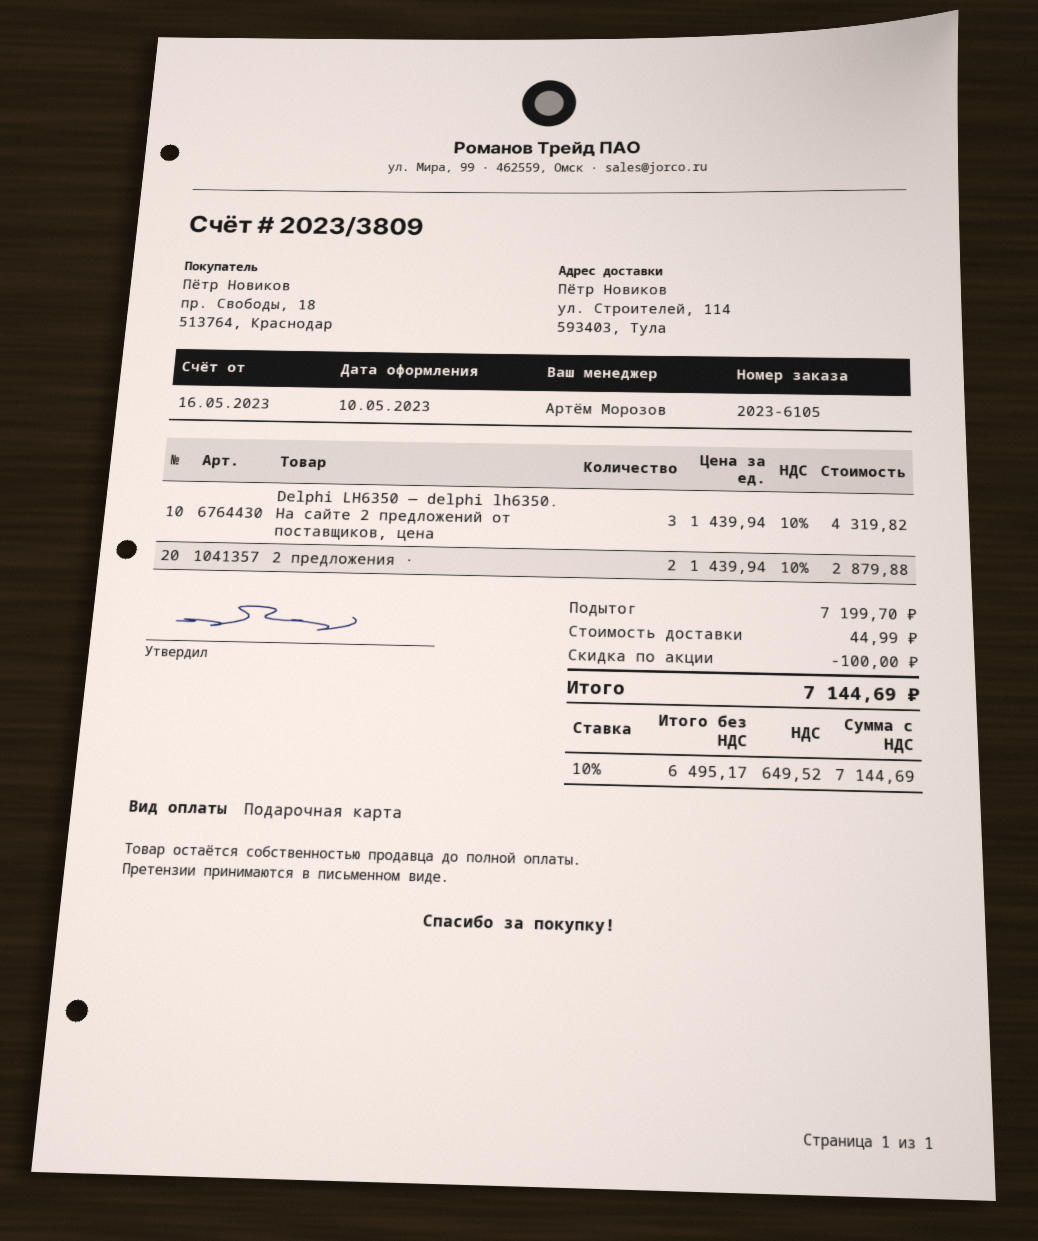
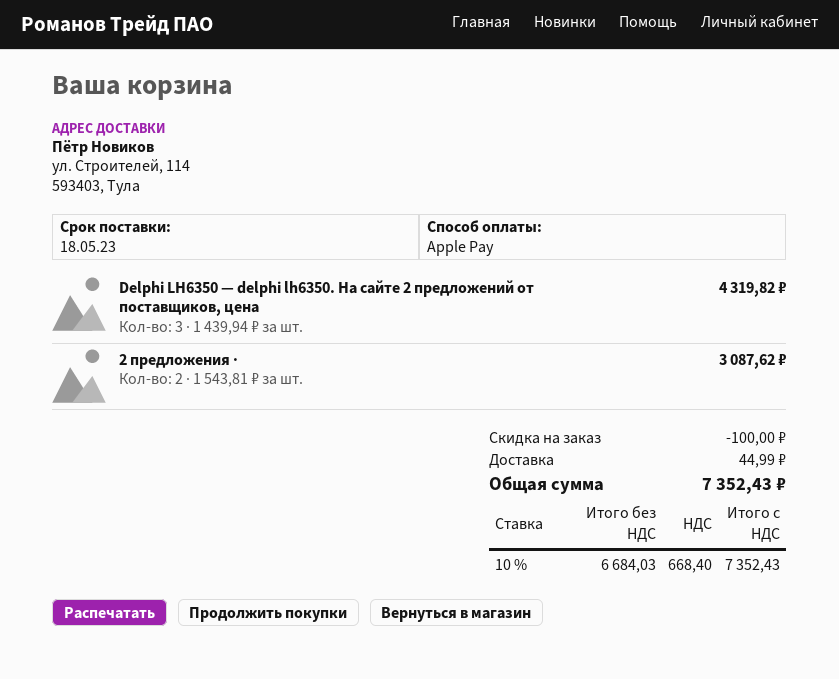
payment method: gift card -> Apple Pay
2 предложения ·: 2 x 1439.94 = 2879.88 -> 2 x 1543.81 = 3087.62
net: 6495.17 -> 6684.03
tax: 10% = 649.52 -> 10% = 668.40
total: 7144.69 -> 7352.43

